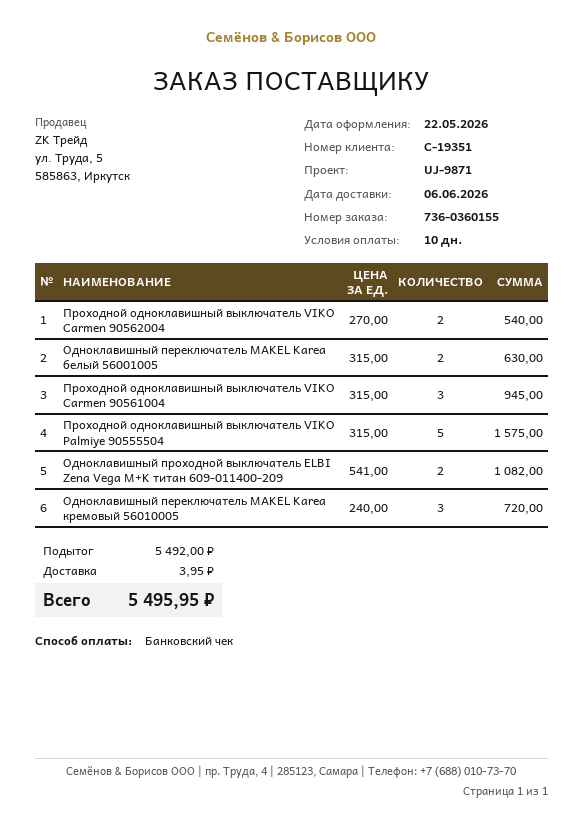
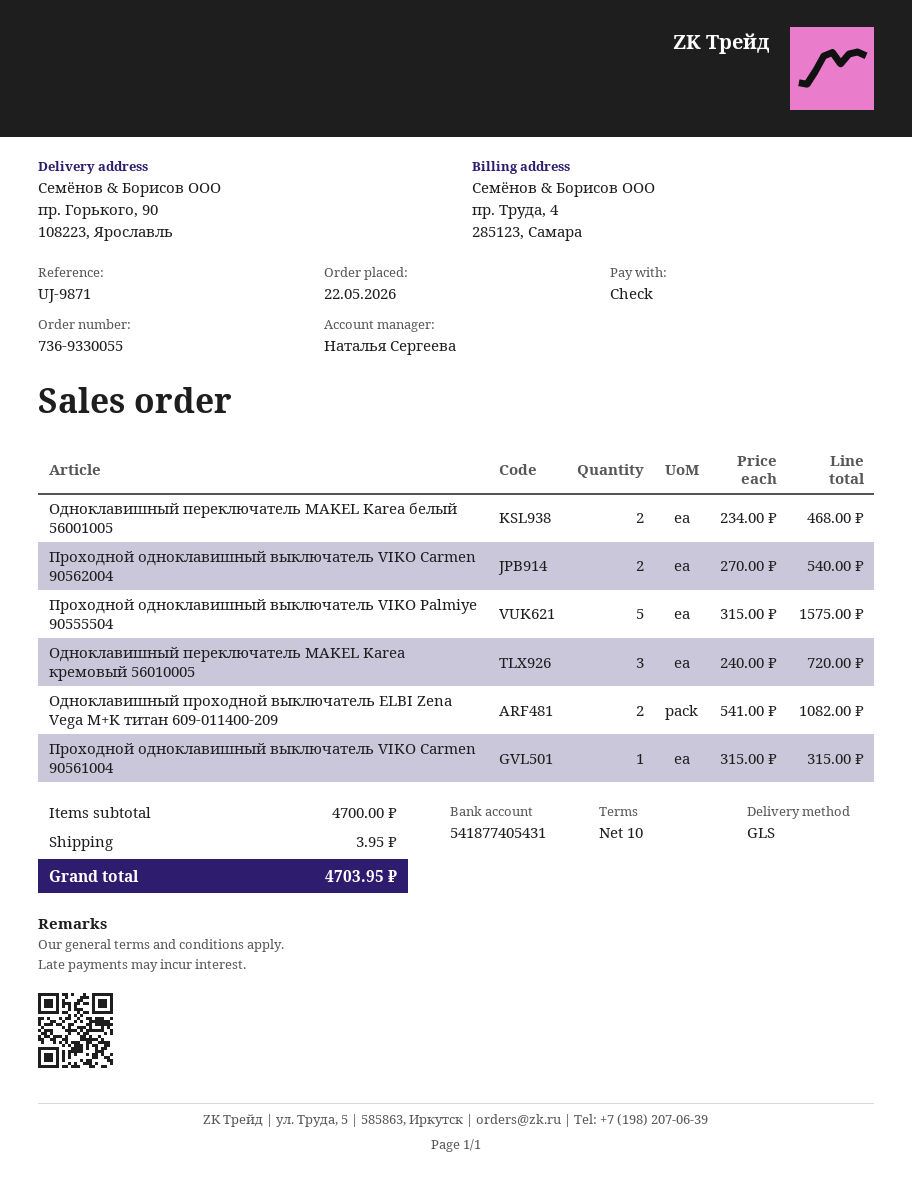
order number: 736-0360155 -> 736-9330055
Одноклавишный переключатель MAKEL Karea белый 56001005: 2 x 315.00 = 630.00 -> 2 x 234.00 = 468.00
Проходной одноклавишный выключатель VIKO Carmen 90561004: 3 x 315.00 = 945.00 -> 1 x 315.00 = 315.00
subtotal: 5492.00 -> 4700.00
total: 5495.95 -> 4703.95

